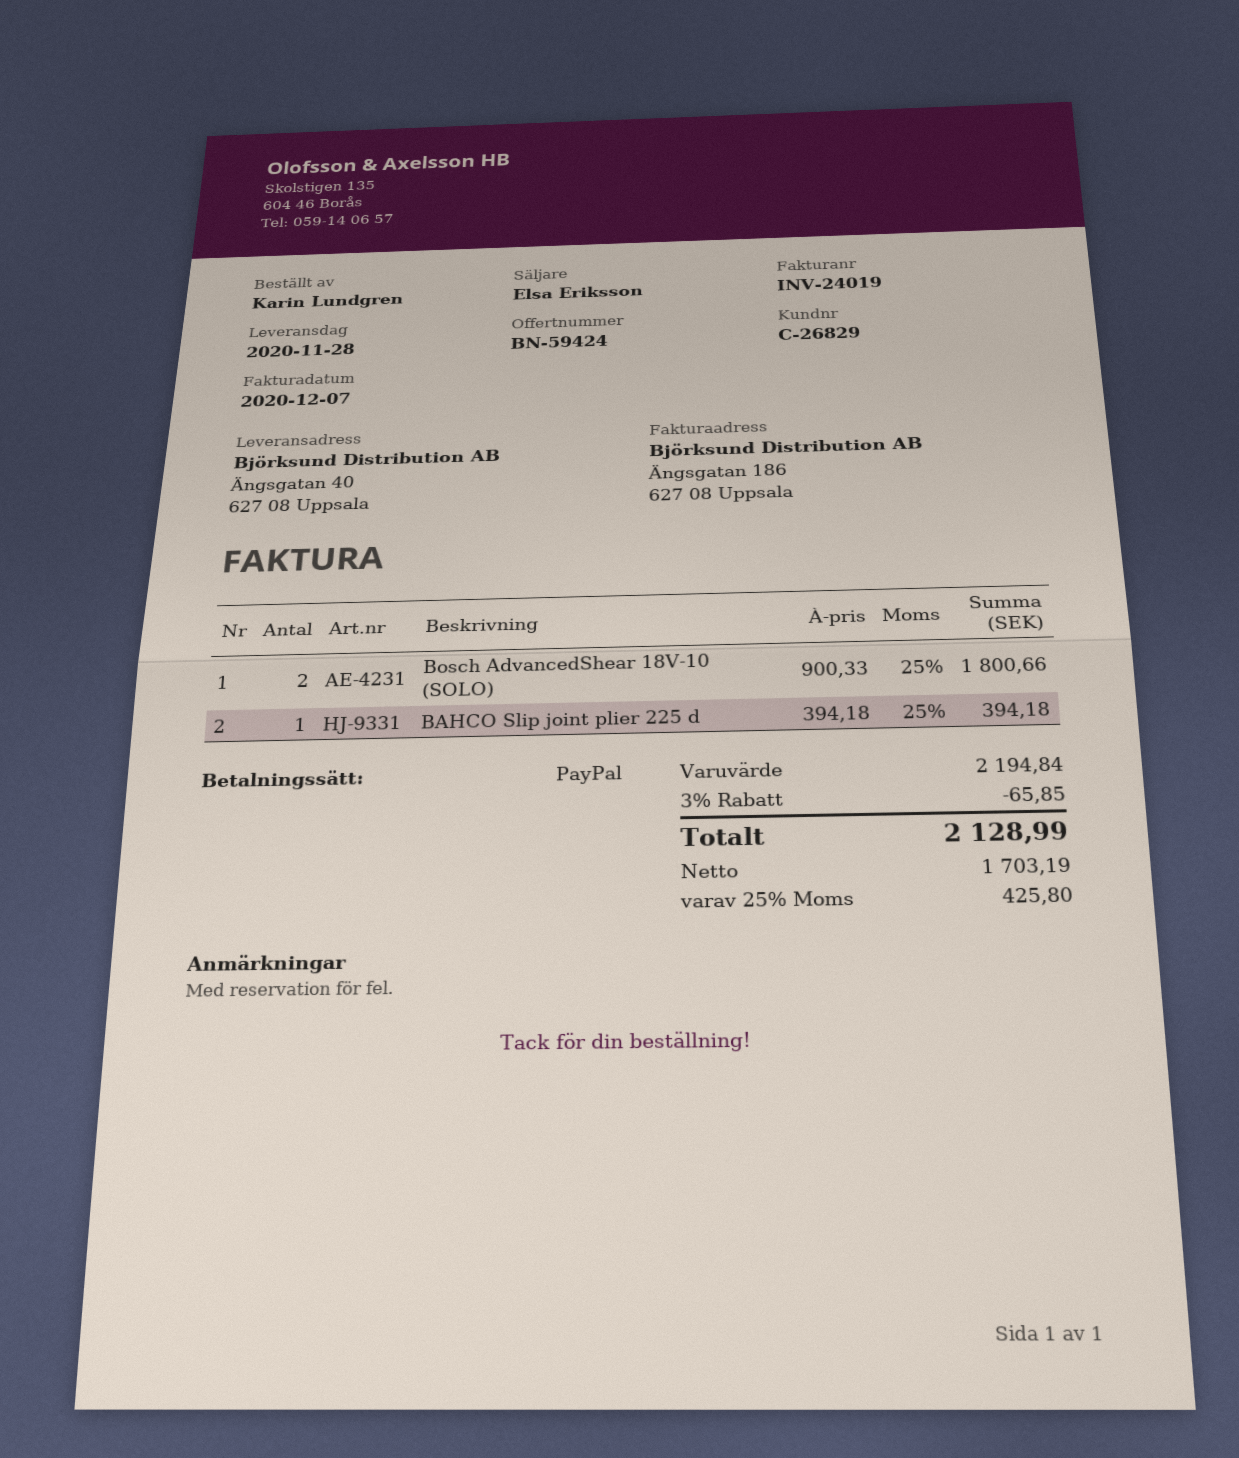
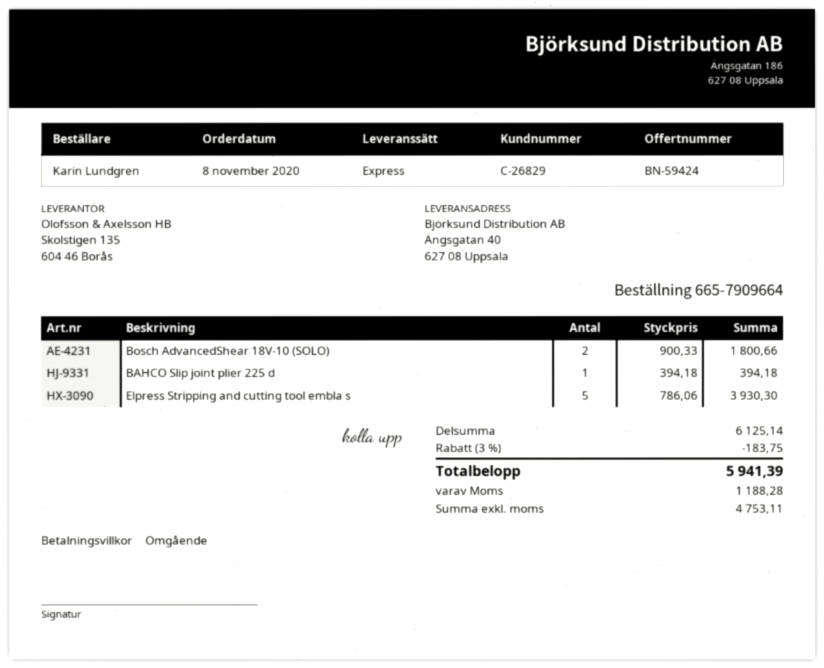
Elpress Stripping and cutting tool embla s: none -> 5 x 786.06 = 3930.30
subtotal: 2194.84 -> 6125.14
discount: 3% = 65.85 -> 3% = 183.75
net: 1703.19 -> 4753.11
tax: 425.80 -> 1188.28
total: 2128.99 -> 5941.39

